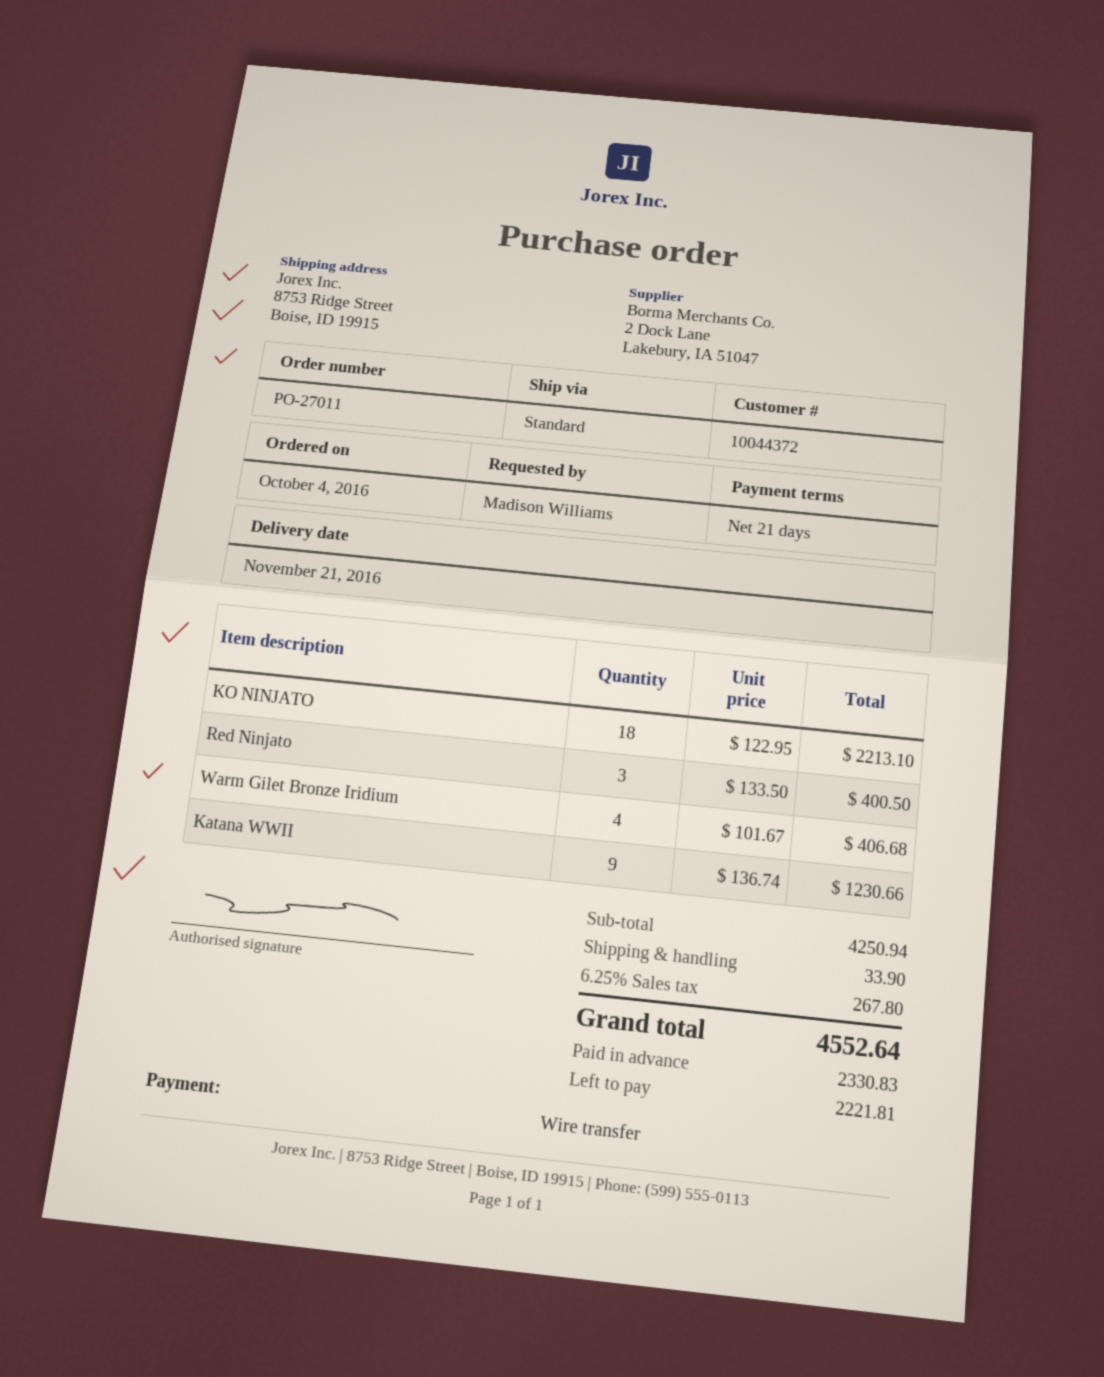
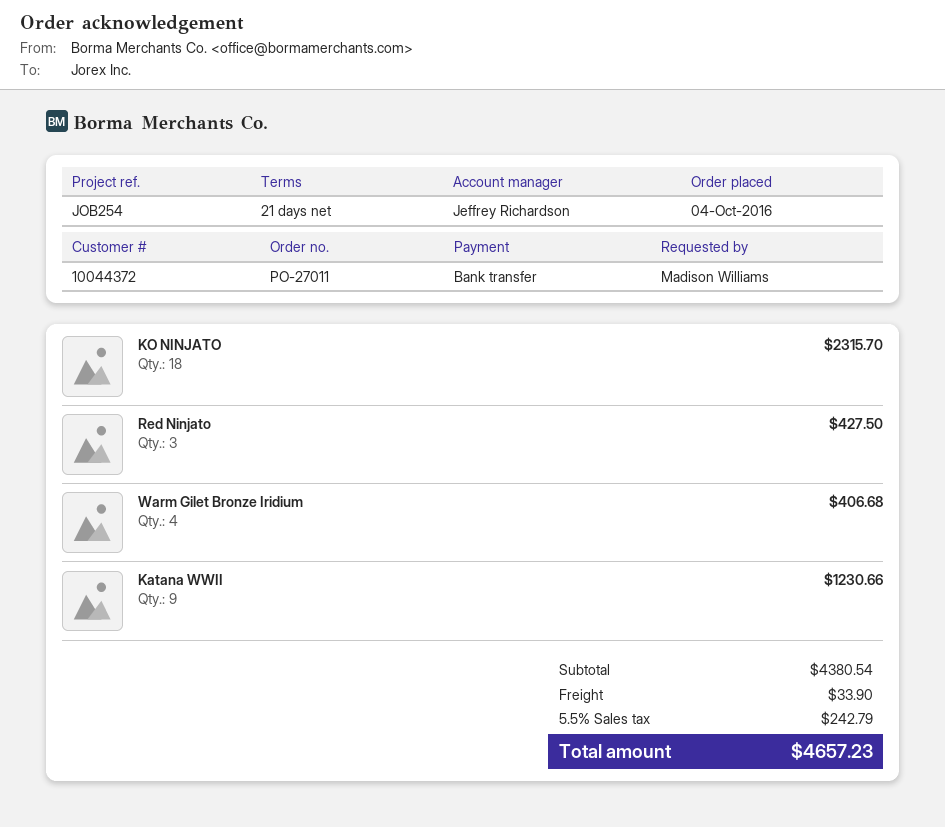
KO NINJATO: 18 for 2213.10 -> 18 for 2315.70
Red Ninjato: 3 for 400.50 -> 3 for 427.50
subtotal: 4250.94 -> 4380.54
tax: 6.25% = 267.80 -> 5.5% = 242.79
total: 4552.64 -> 4657.23

